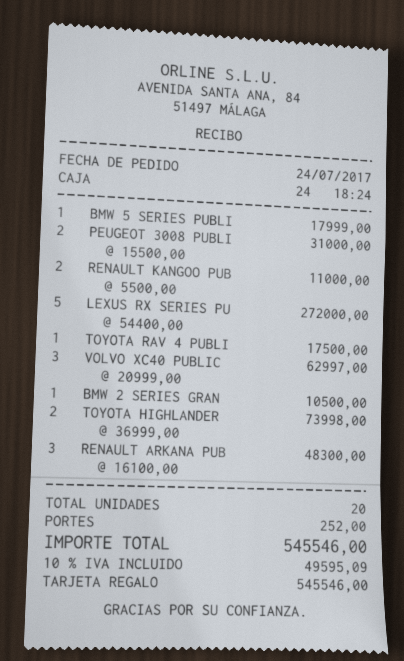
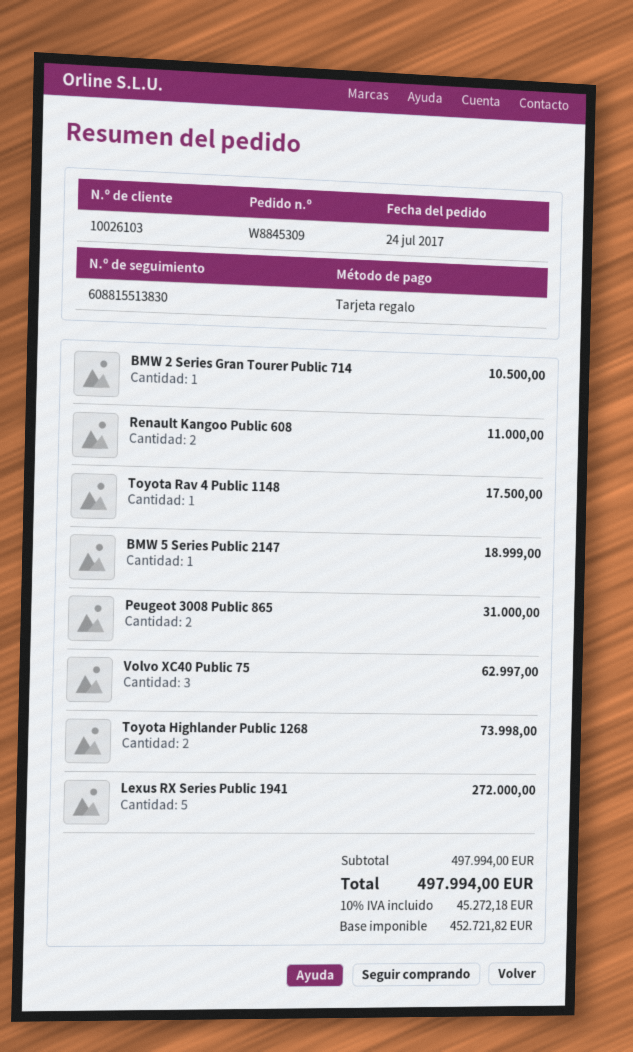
BMW 5 SERIES PUBLI: 1 for 17999.00 -> 1 for 18999.00
RENAULT ARKANA PUB: 3 for 48300.00 -> none
shipping: 252.00 -> none
tax: 10% = 49595.09 -> 10% = 45272.18
total: 545546.00 -> 497994.00

